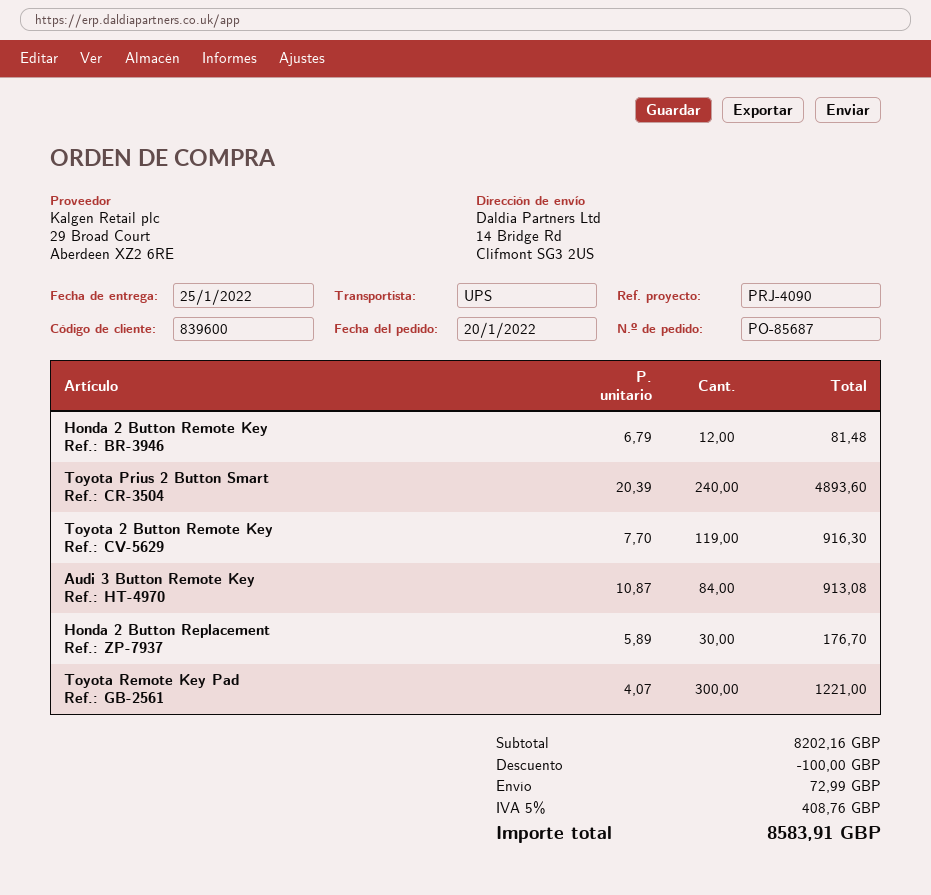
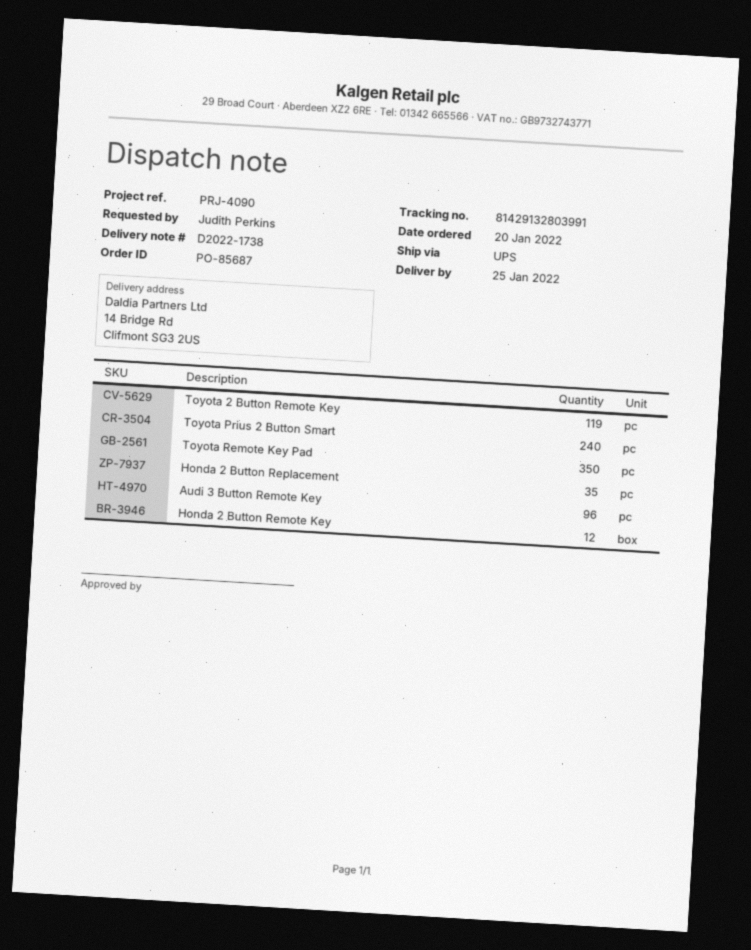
Audi 3 Button Remote Key: 84 -> 96
Honda 2 Button Replacement: 30 -> 35
Toyota Remote Key Pad: 300 -> 350

